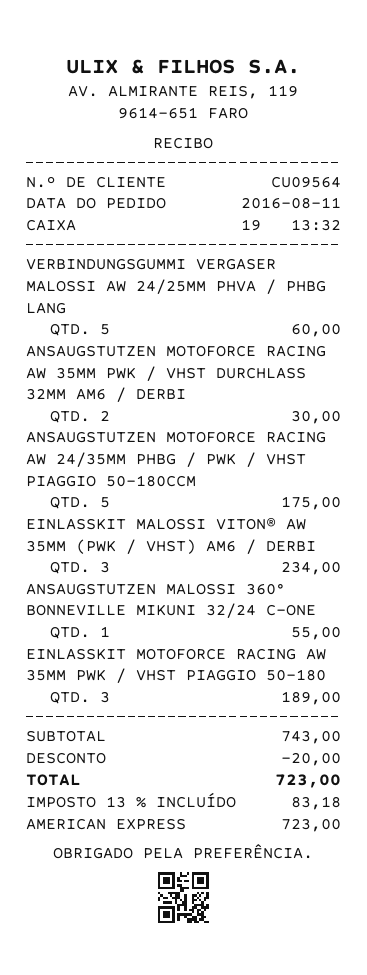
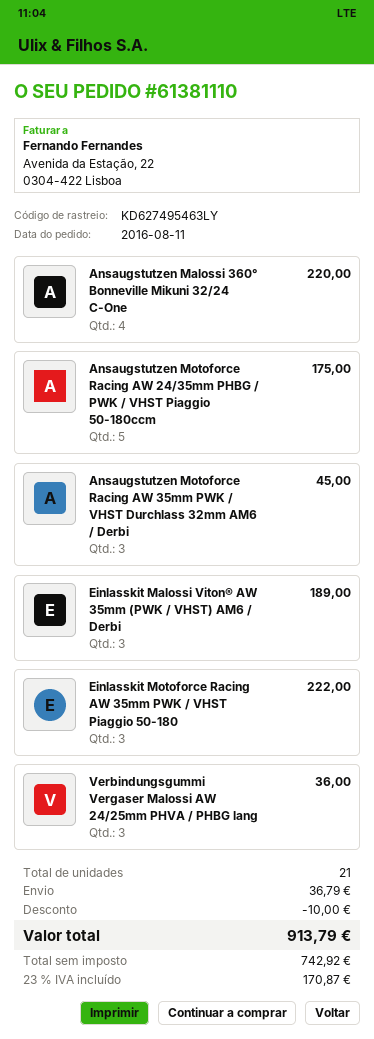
VERBINDUNGSGUMMI VERGASER MALOSSI AW 24/25MM PHVA / PHBG LANG: 5 for 60.00 -> 3 for 36.00
ANSAUGSTUTZEN MOTOFORCE RACING AW 35MM PWK / VHST DURCHLASS 32MM AM6 / DERBI: 2 for 30.00 -> 3 for 45.00
EINLASSKIT MALOSSI VITON® AW 35MM (PWK / VHST) AM6 / DERBI: 3 for 234.00 -> 3 for 189.00
ANSAUGSTUTZEN MALOSSI 360° BONNEVILLE MIKUNI 32/24 C-ONE: 1 for 55.00 -> 4 for 220.00
EINLASSKIT MOTOFORCE RACING AW 35MM PWK / VHST PIAGGIO 50-180: 3 for 189.00 -> 3 for 222.00
discount: 20.00 -> 10.00
shipping: none -> 36.79
tax: 13% = 83.18 -> 23% = 170.87
total: 723.00 -> 913.79

